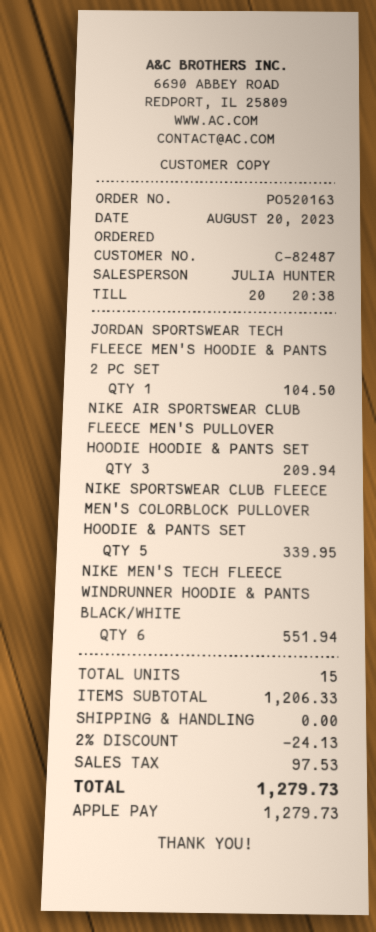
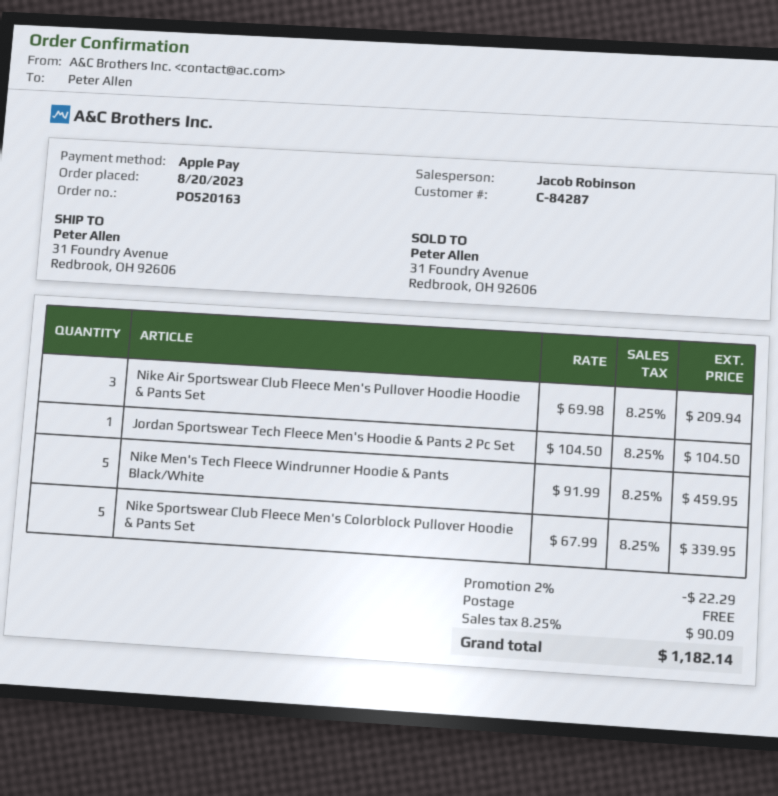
customer number: C-82487 -> C-84287
sales rep: JULIA HUNTER -> Jacob Robinson
NIKE MEN'S TECH FLEECE WINDRUNNER HOODIE & PANTS BLACK/WHITE: 6 for 551.94 -> 5 for 459.95
discount: 2% = 24.13 -> 2% = 22.29
tax: 97.53 -> 90.09
total: 1279.73 -> 1182.14

